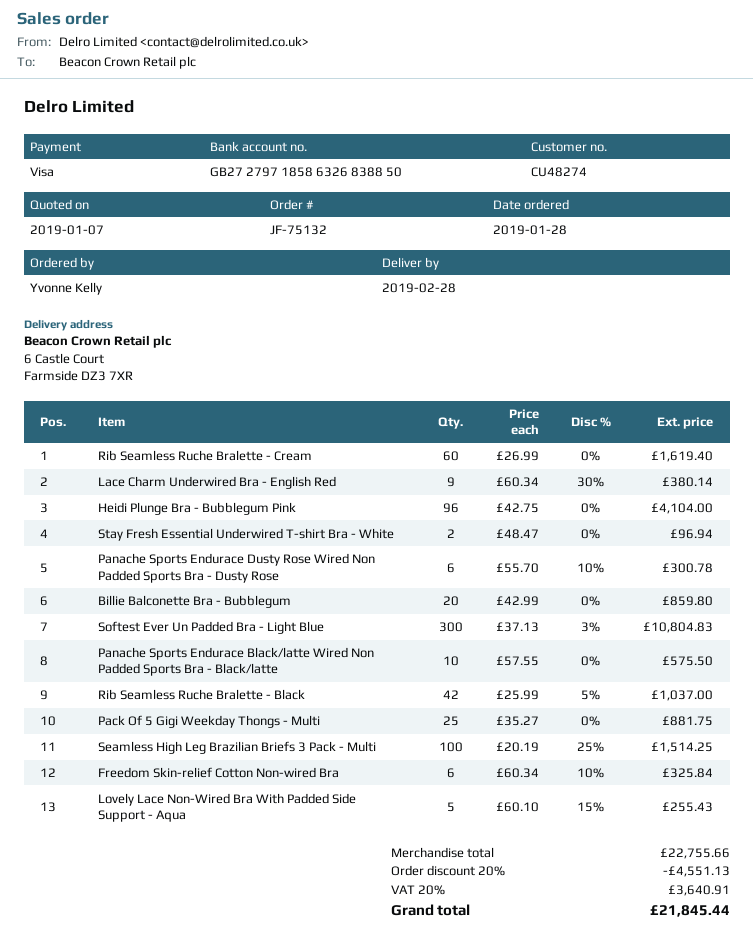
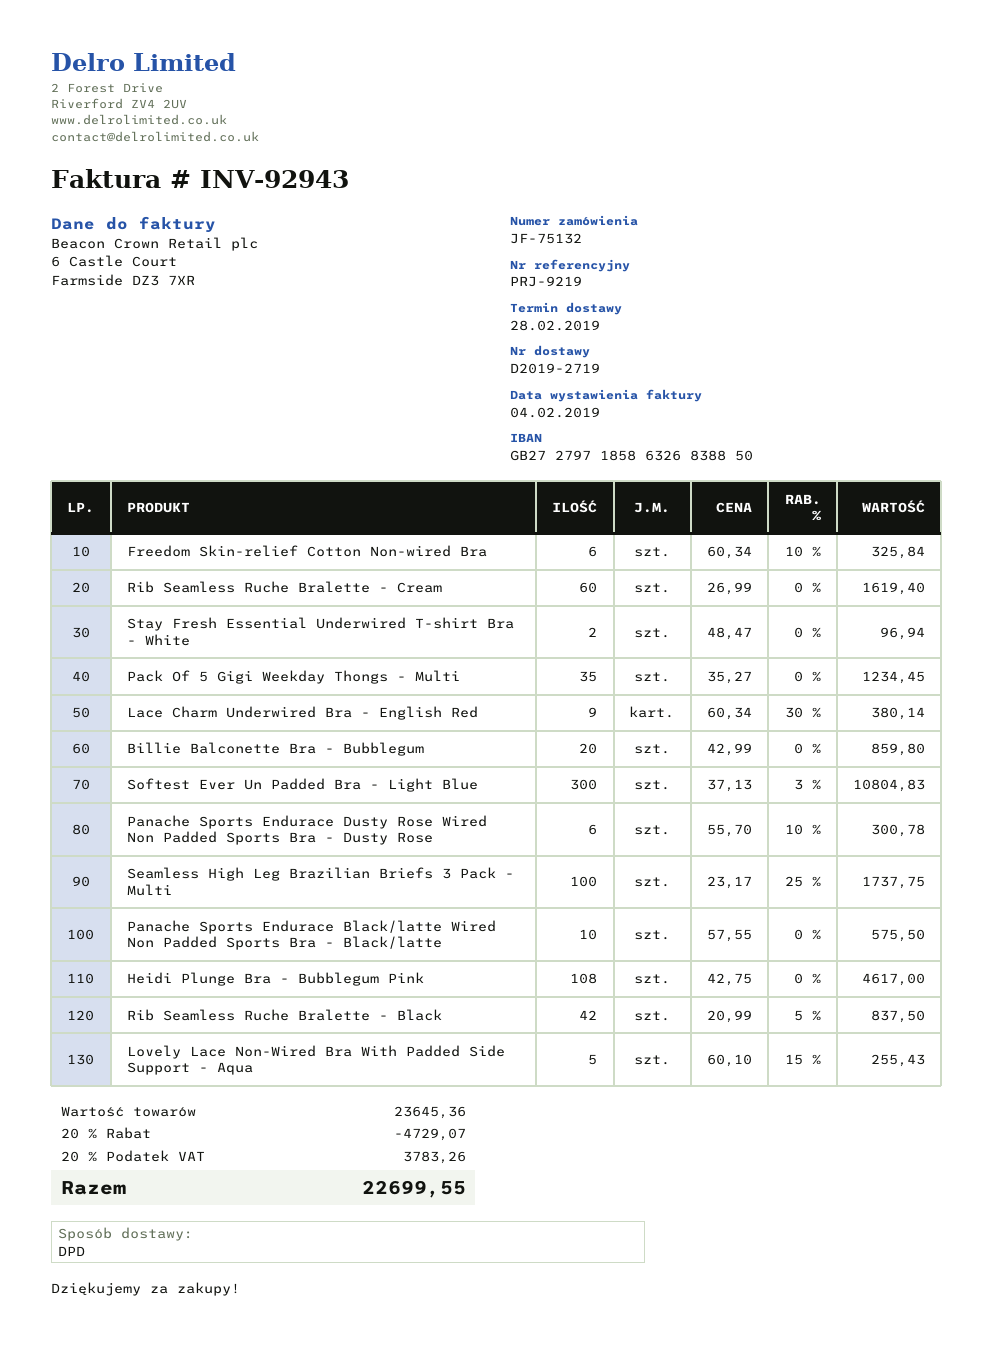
Heidi Plunge Bra - Bubblegum Pink: 96 x 42.75 = 4104.00 -> 108 x 42.75 = 4617.00
Rib Seamless Ruche Bralette - Black: 42 x 25.99 - 5% = 1037.00 -> 42 x 20.99 - 5% = 837.50
Pack Of 5 Gigi Weekday Thongs - Multi: 25 x 35.27 = 881.75 -> 35 x 35.27 = 1234.45
Seamless High Leg Brazilian Briefs 3 Pack - Multi: 100 x 20.19 - 25% = 1514.25 -> 100 x 23.17 - 25% = 1737.75
subtotal: 22755.66 -> 23645.36
discount: 20% = 4551.13 -> 20% = 4729.07
tax: 20% = 3640.91 -> 20% = 3783.26
total: 21845.44 -> 22699.55

